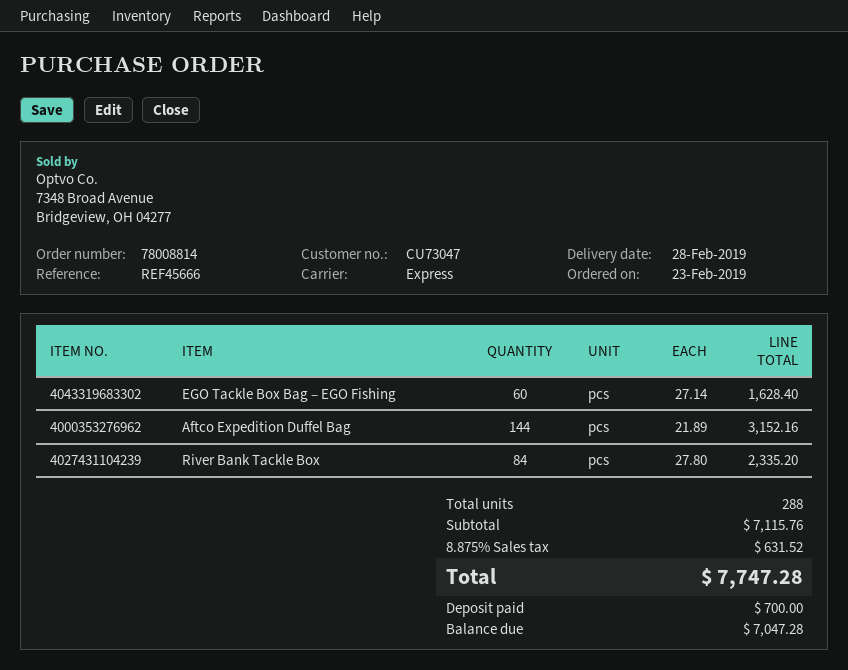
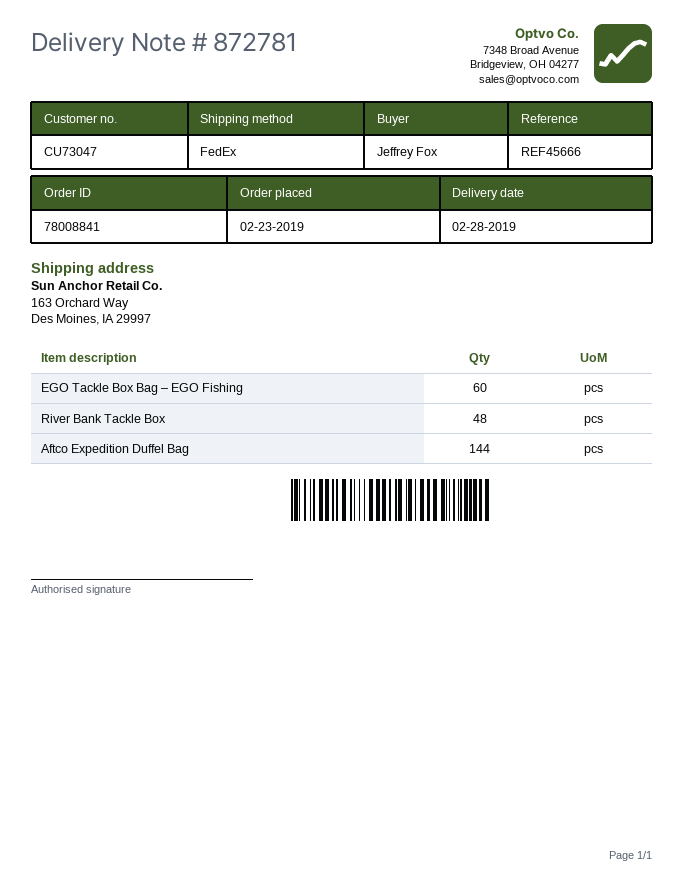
order number: 78008814 -> 78008841
shipping method: express -> FedEx
River Bank Tackle Box: 84 -> 48

